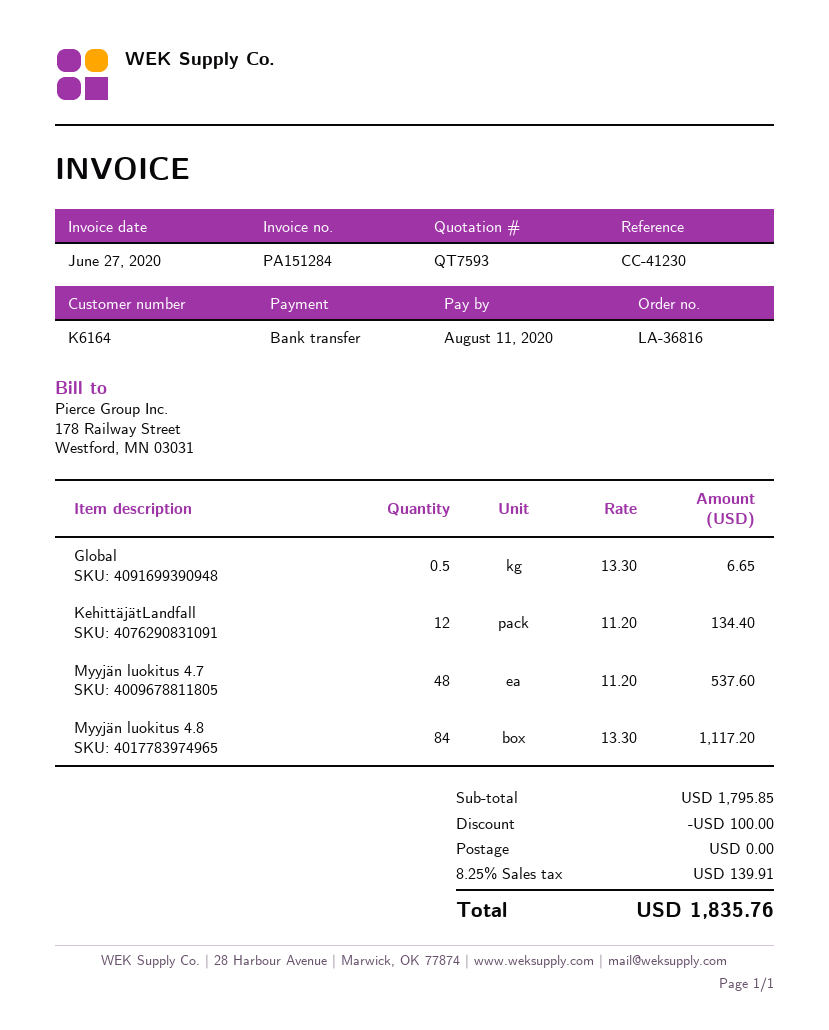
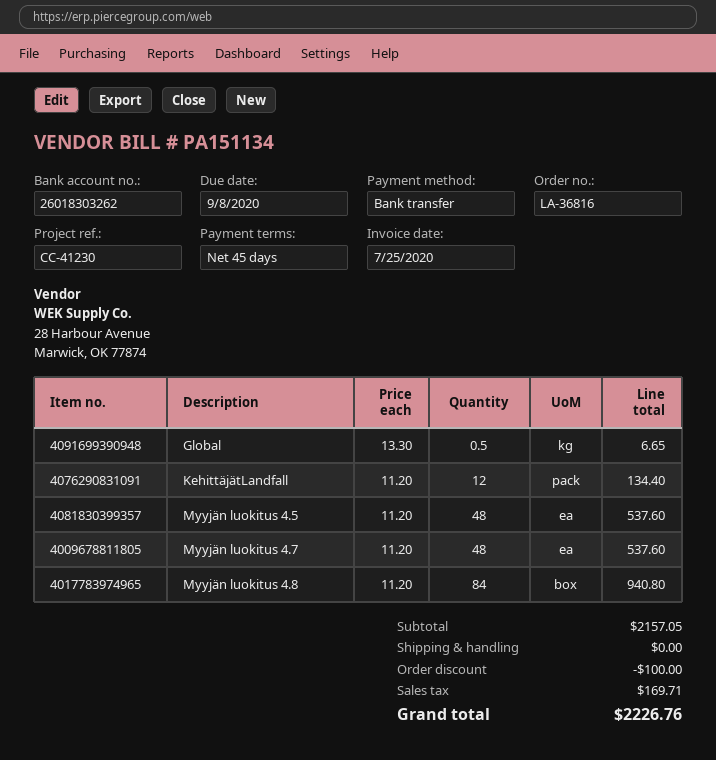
invoice number: PA151284 -> PA151134
invoice date: 2020-06-27 -> 2020-07-25
due date: 2020-08-11 -> 2020-09-08
Myyjän luokitus 4.8: 84 x 13.30 = 1117.20 -> 84 x 11.20 = 940.80
Myyjän luokitus 4.5: none -> 48 x 11.20 = 537.60
subtotal: 1795.85 -> 2157.05
tax: 139.91 -> 169.71
total: 1835.76 -> 2226.76

